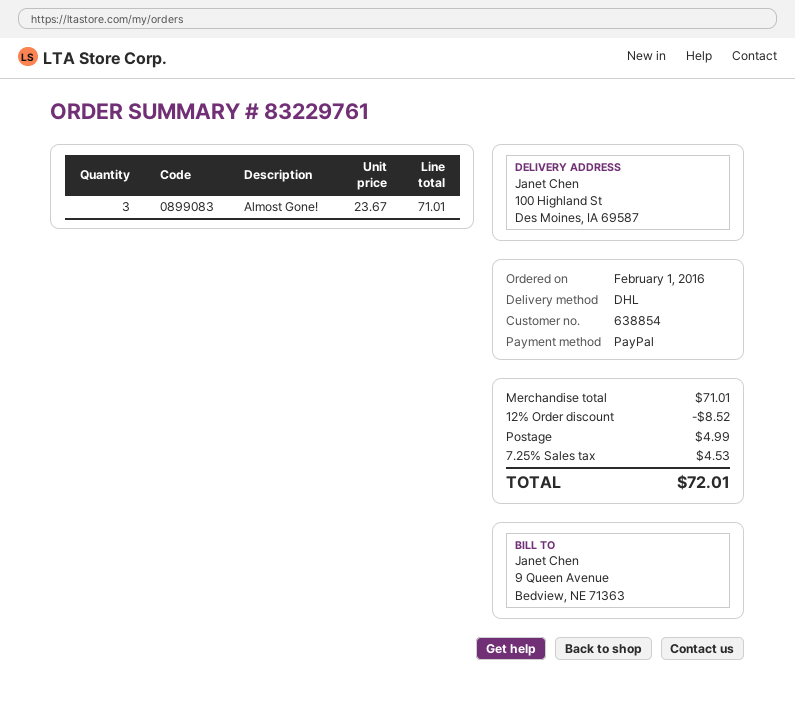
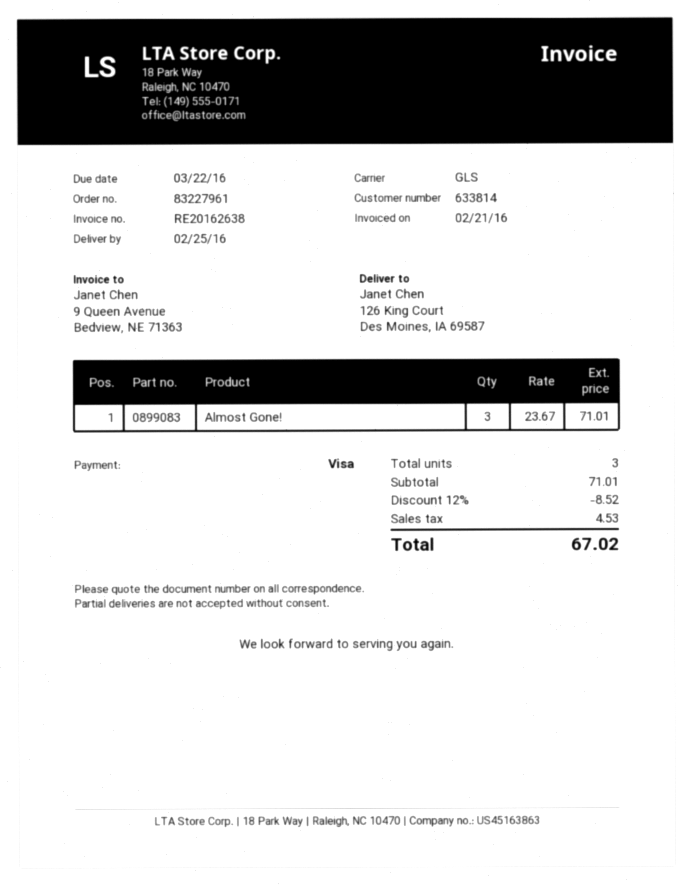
order number: 83229761 -> 83227961
customer number: 638854 -> 633814
payment method: PayPal -> Visa
shipping method: DHL -> GLS
ship to: 100 Highland St, Des Moines, IA 69587 -> 126 King Court, Des Moines, IA 69587
shipping: 4.99 -> none
total: 72.01 -> 67.02

